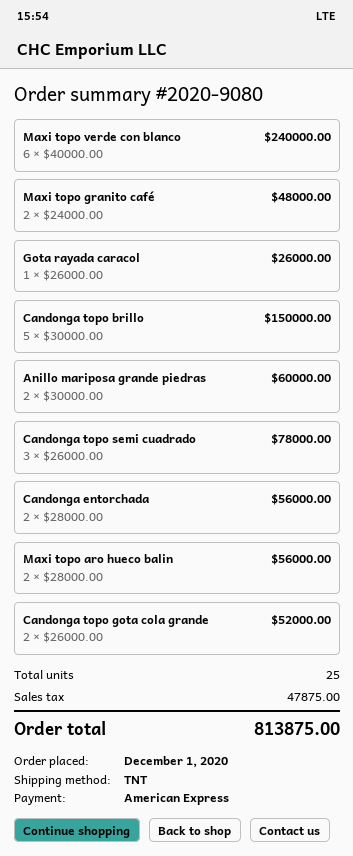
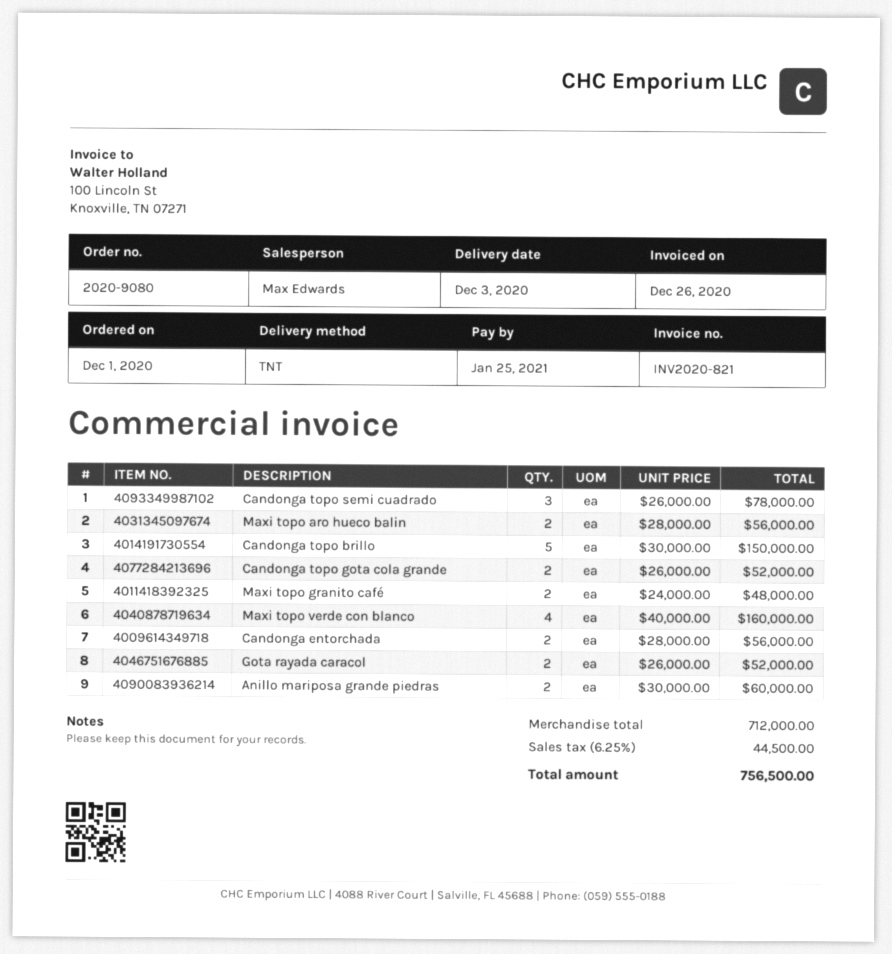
Maxi topo verde con blanco: 6 x 40000.00 = 240000.00 -> 4 x 40000.00 = 160000.00
Gota rayada caracol: 1 x 26000.00 = 26000.00 -> 2 x 26000.00 = 52000.00
tax: 47875.00 -> 44500.00
total: 813875.00 -> 756500.00

